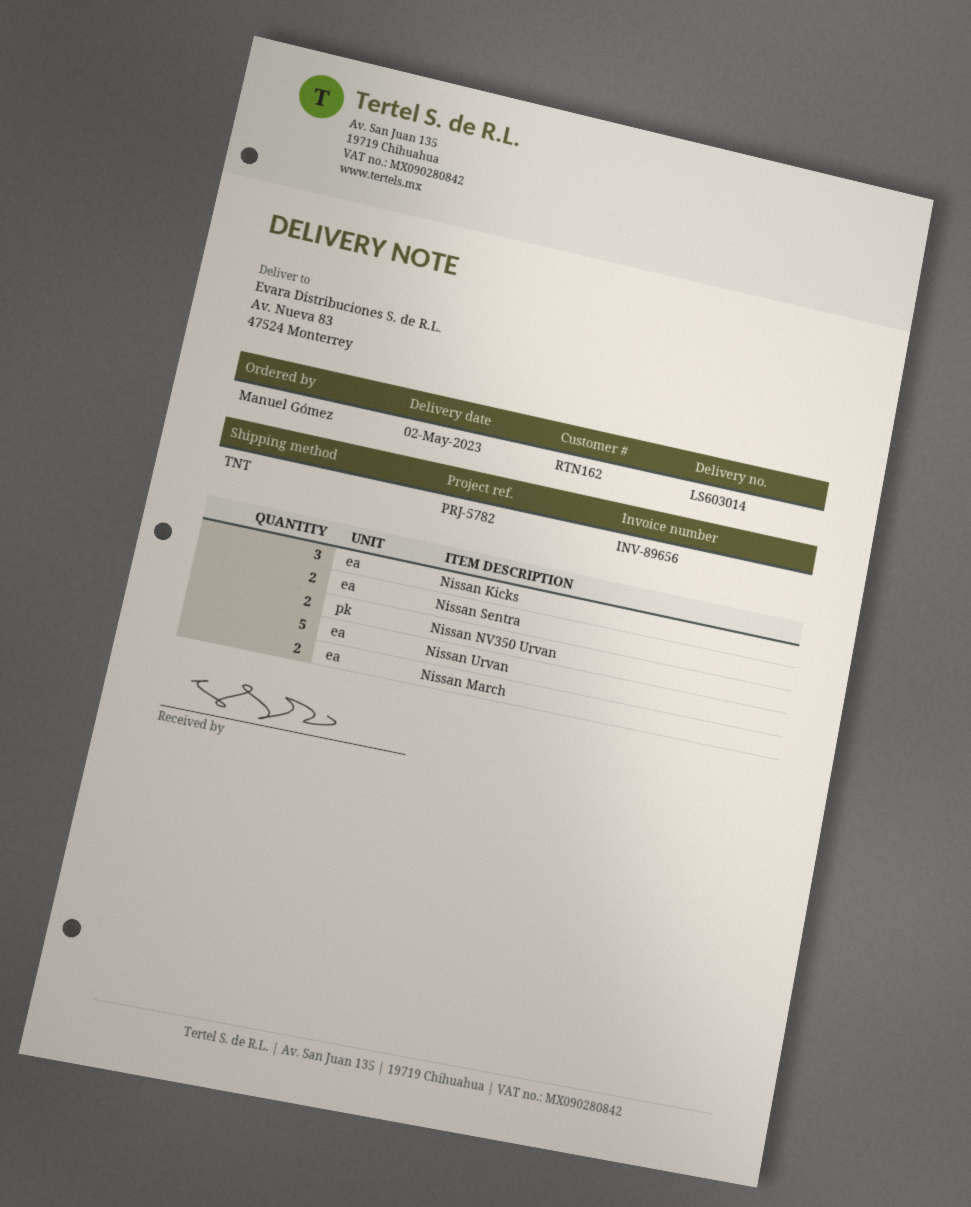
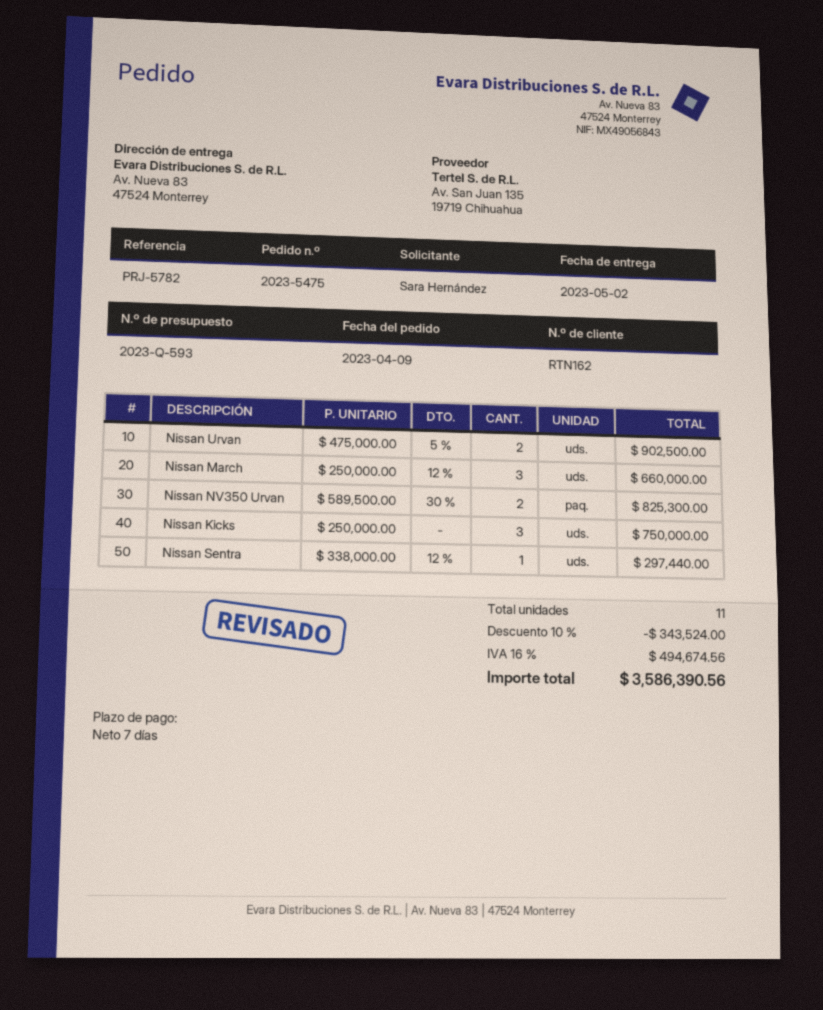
ordered by: Manuel Gómez -> Sara Hernández
Nissan Sentra: 2 -> 1
Nissan Urvan: 5 -> 2
Nissan March: 2 -> 3

